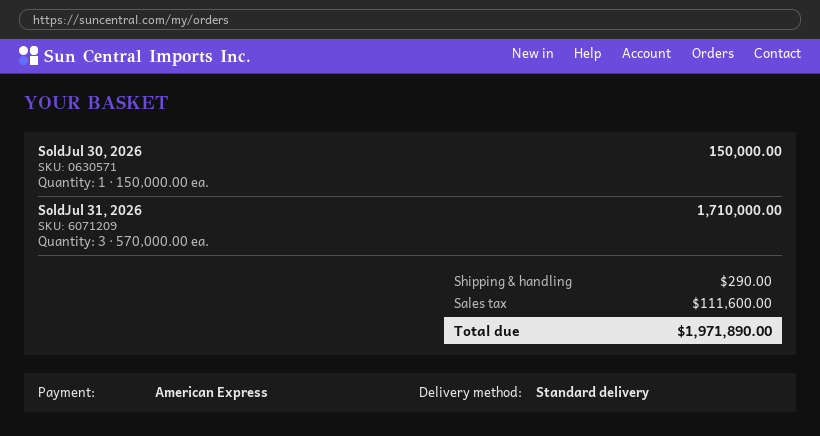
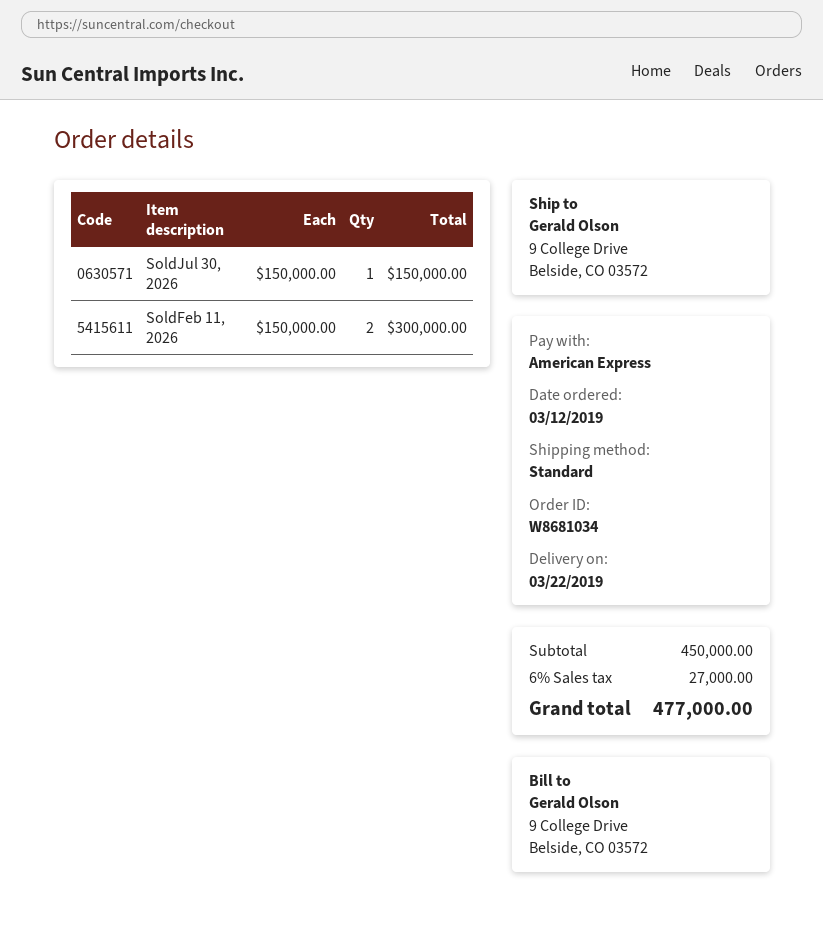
SoldJul 31, 2026: 3 x 570000.00 = 1710000.00 -> none
SoldFeb 11, 2026: none -> 2 x 150000.00 = 300000.00
shipping: 290.00 -> none
tax: 111600.00 -> 27000.00
total: 1971890.00 -> 477000.00

